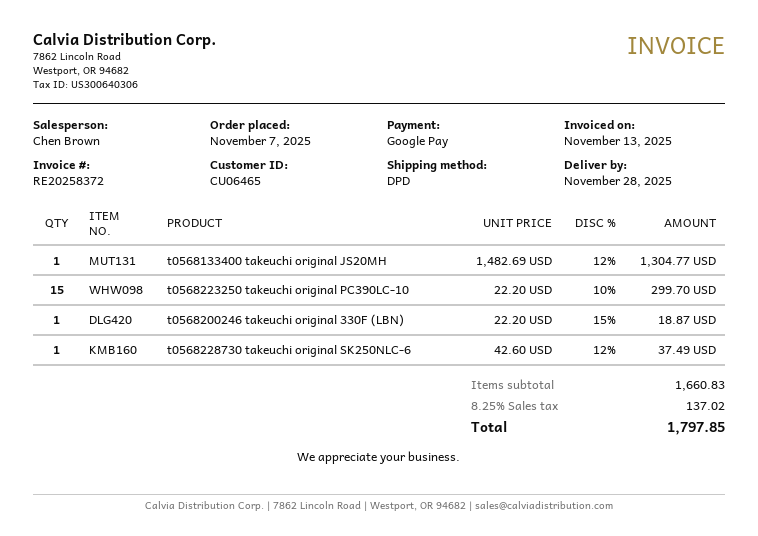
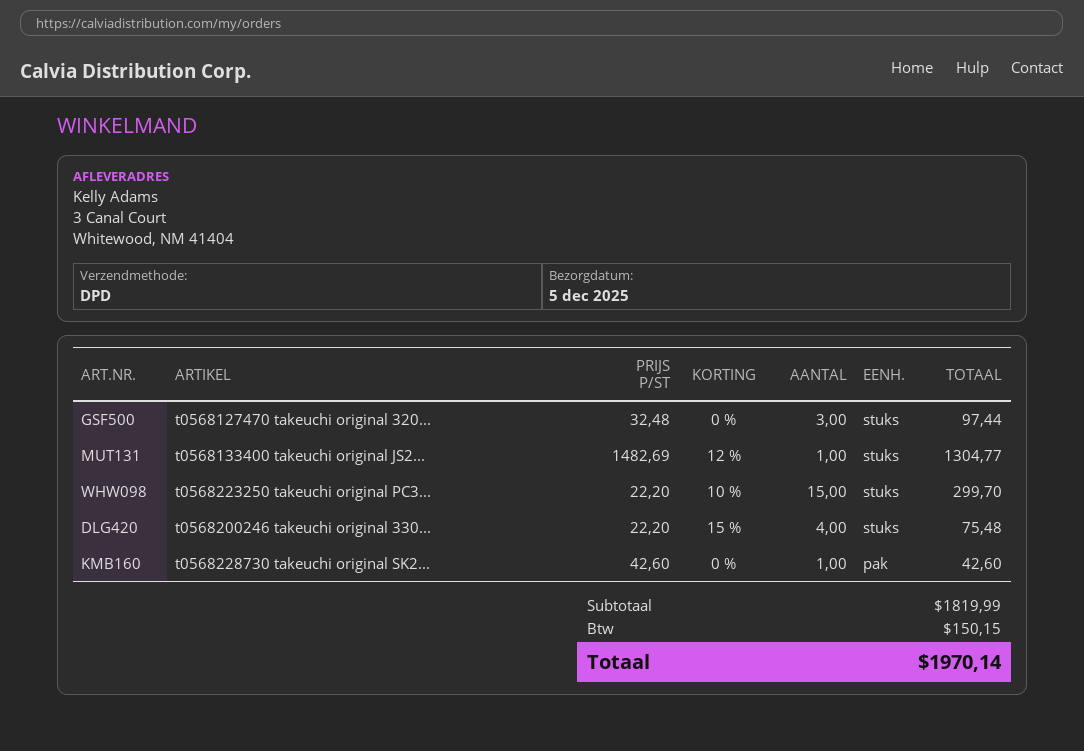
delivery date: 2025-11-28 -> 2025-12-05
t0568200246 takeuchi original 330F (LBN): 1 x 22.20 - 15% = 18.87 -> 4 x 22.20 - 15% = 75.48
t0568228730 takeuchi original SK250NLC-6: 1 x 42.60 - 12% = 37.49 -> 1 x 42.60 = 42.60
t0568127470 takeuchi original 320...: none -> 3 x 32.48 = 97.44
subtotal: 1660.83 -> 1819.99
tax: 137.02 -> 150.15
total: 1797.85 -> 1970.14

